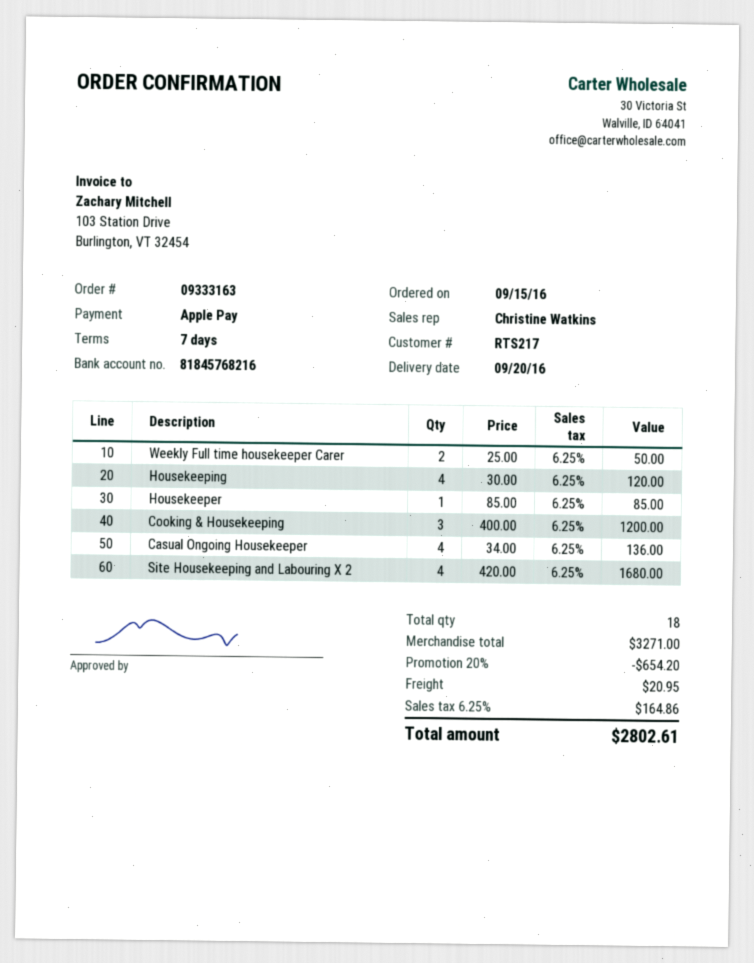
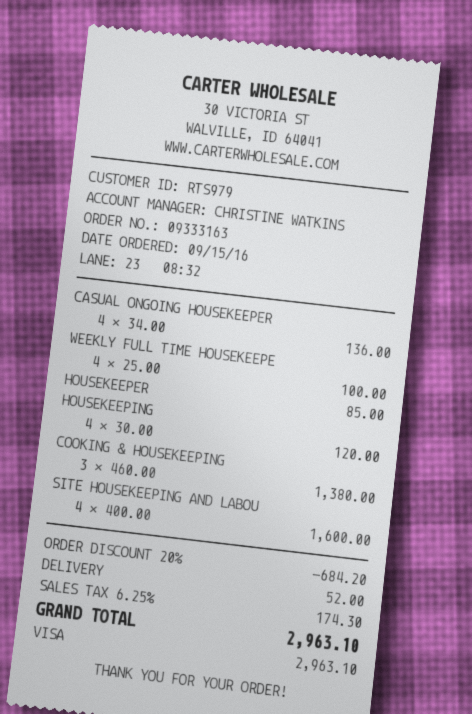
customer number: RTS217 -> RTS979
payment method: Apple Pay -> Visa
Weekly Full time housekeeper Carer: 2 x 25.00 = 50.00 -> 4 x 25.00 = 100.00
Cooking & Housekeeping: 3 x 400.00 = 1200.00 -> 3 x 460.00 = 1380.00
Site Housekeeping and Labouring X 2: 4 x 420.00 = 1680.00 -> 4 x 400.00 = 1600.00
discount: 20% = 654.20 -> 20% = 684.20
shipping: 20.95 -> 52.00
tax: 6.25% = 164.86 -> 6.25% = 174.30
total: 2802.61 -> 2963.10

